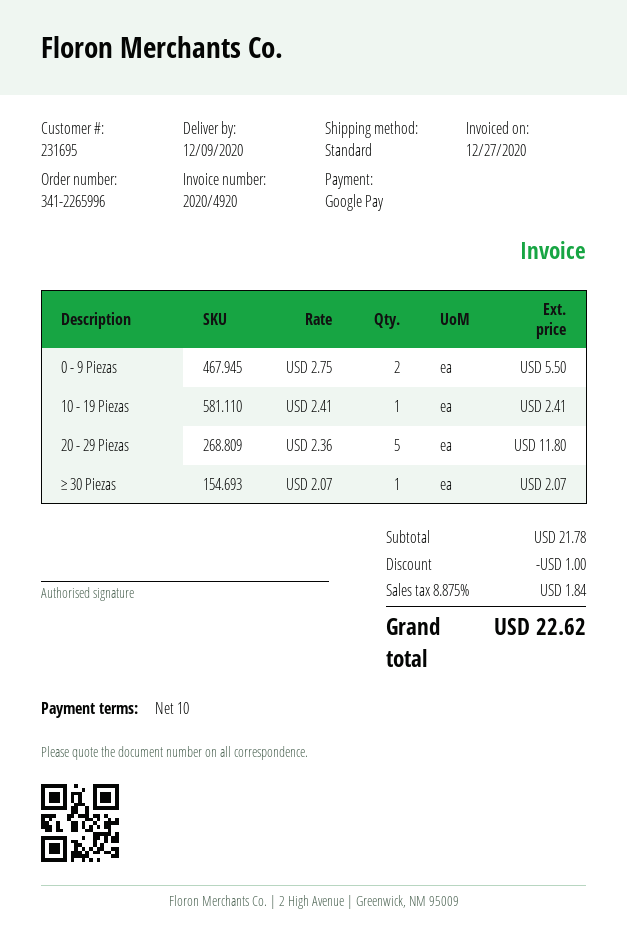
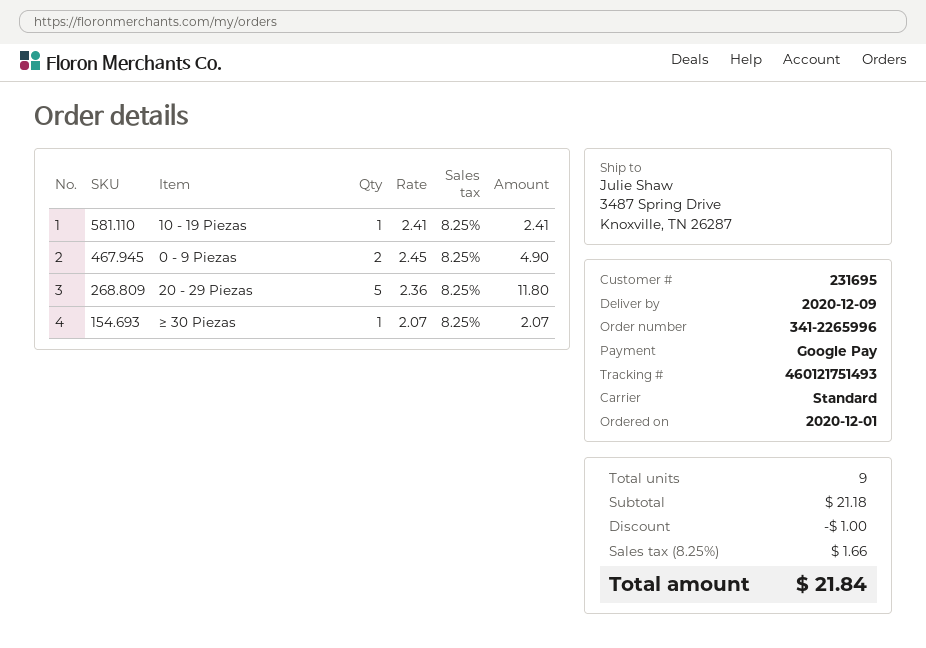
0 - 9 Piezas: 2 x 2.75 = 5.50 -> 2 x 2.45 = 4.90
subtotal: 21.78 -> 21.18
tax: 8.875% = 1.84 -> 8.25% = 1.66
total: 22.62 -> 21.84

